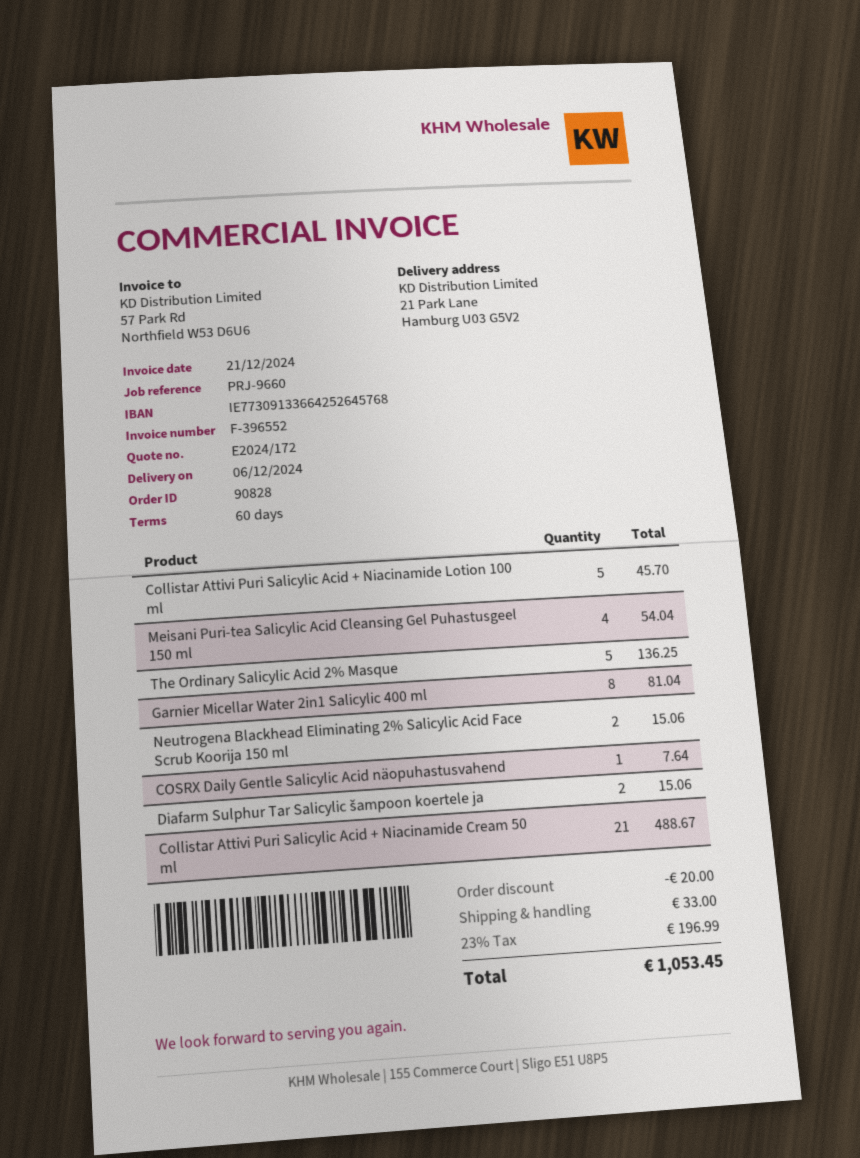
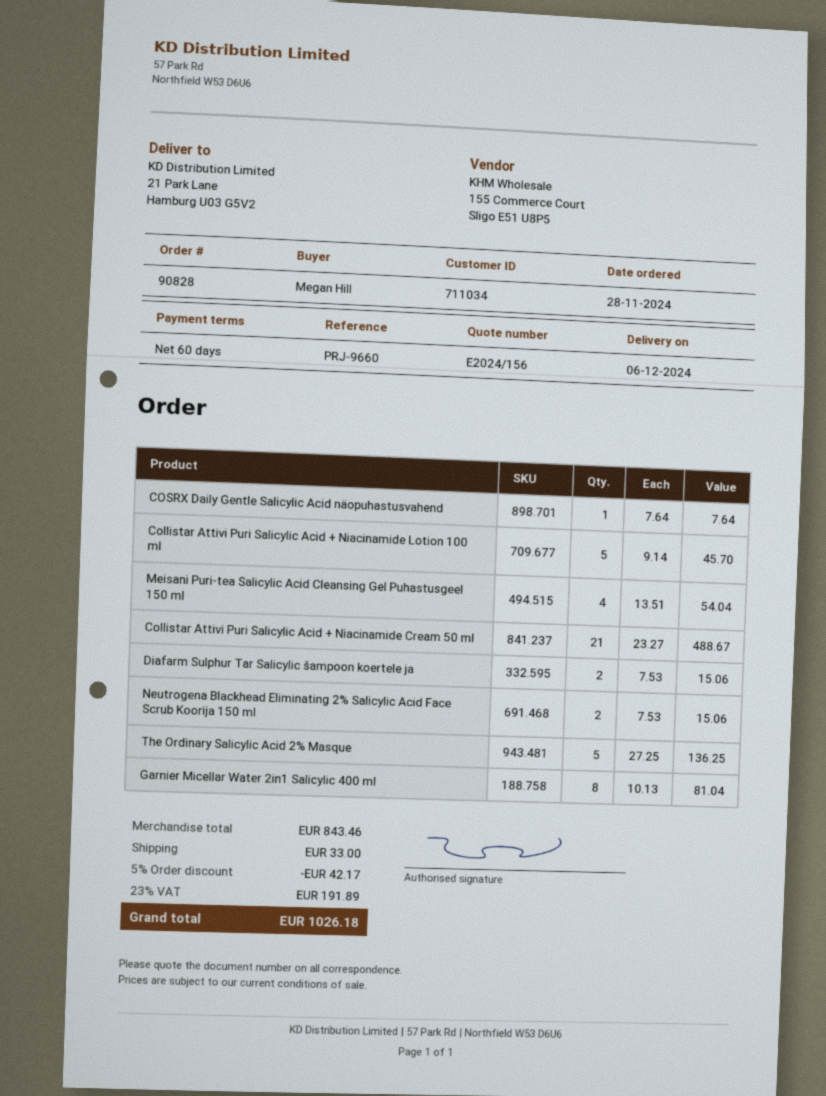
quote number: E2024/172 -> E2024/156
discount: 20.00 -> 42.17
tax: 23% = 196.99 -> 23% = 191.89
total: 1053.45 -> 1026.18

